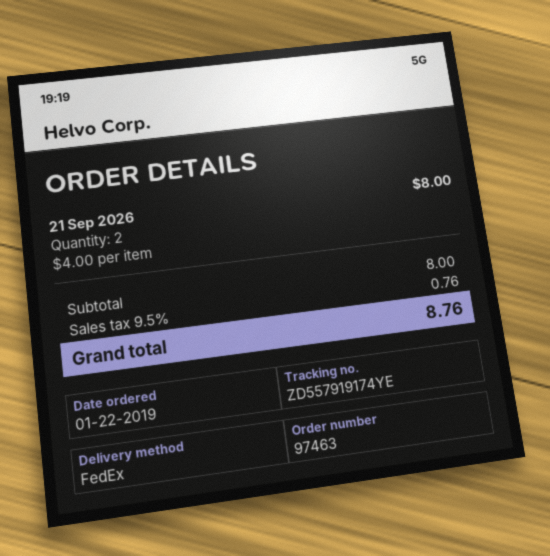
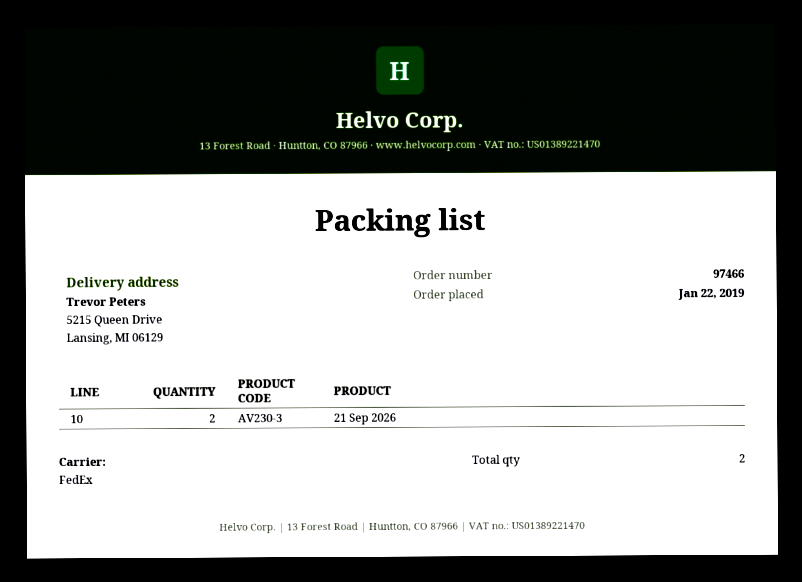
order number: 97463 -> 97466

